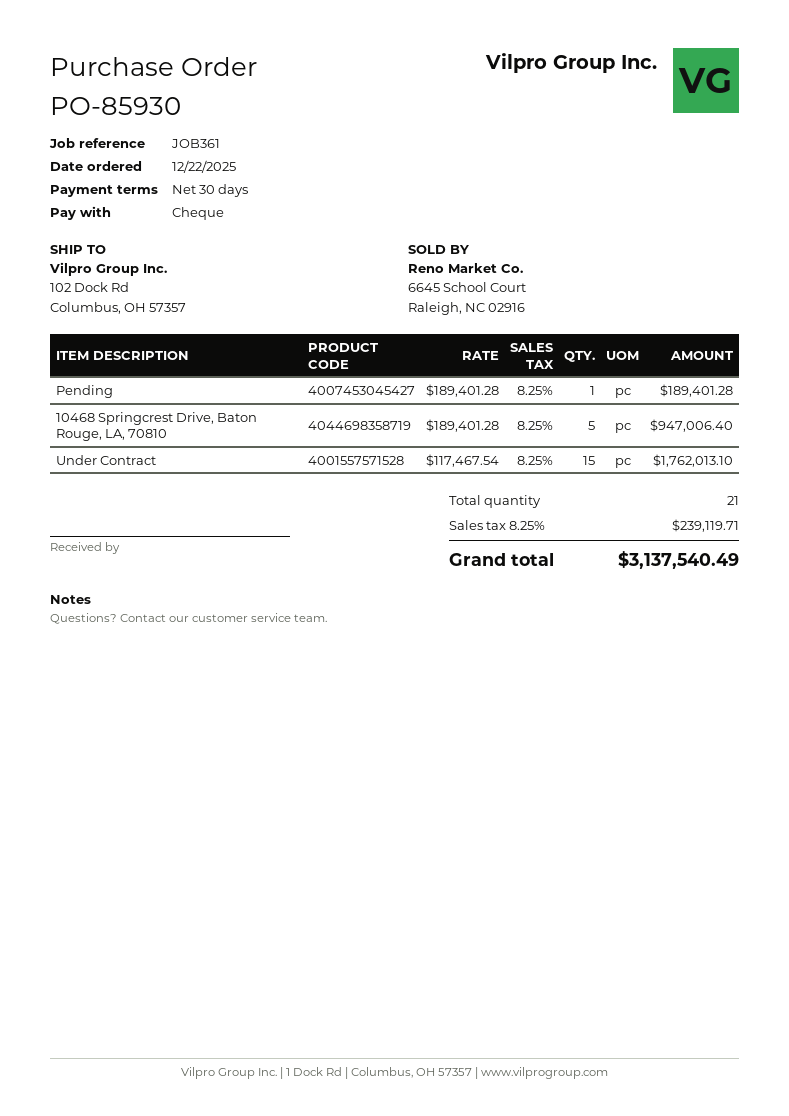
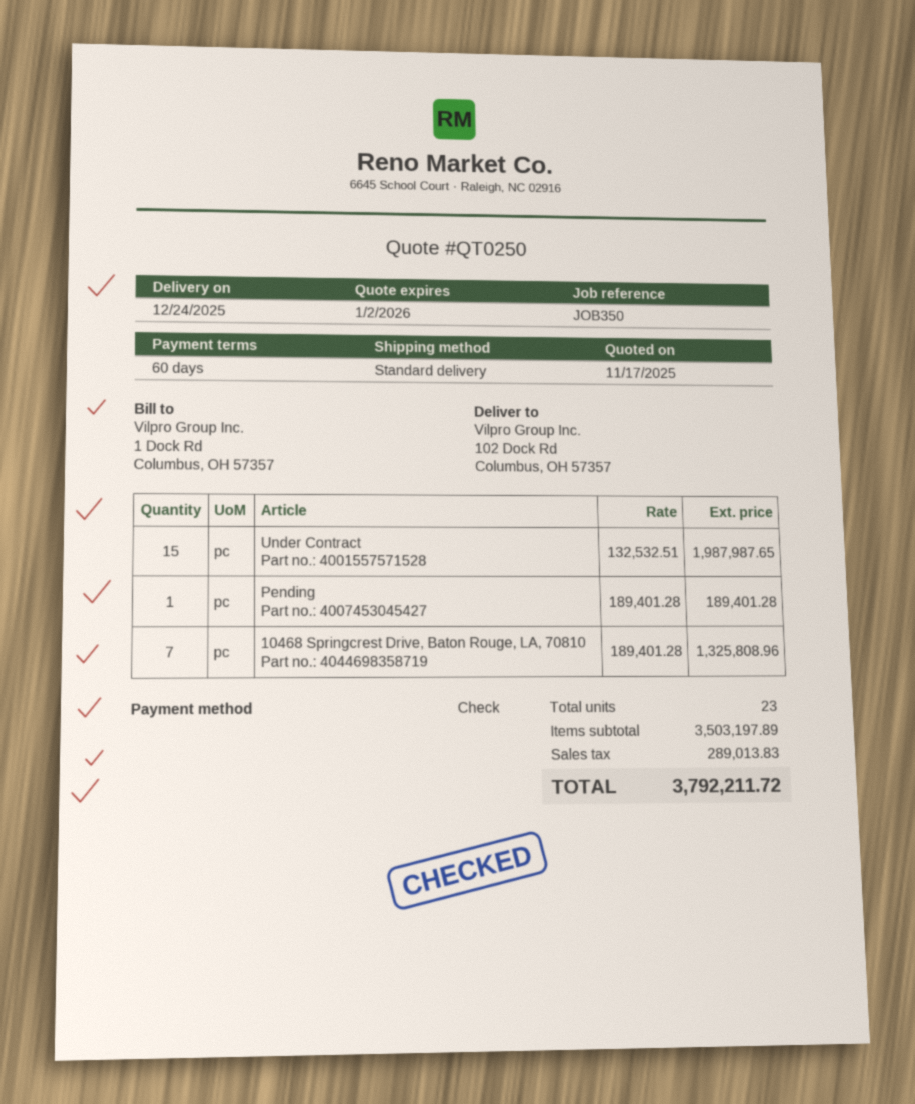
payment terms: 30 days -> 60 days
reference: JOB361 -> JOB350
10468 Springcrest Drive, Baton Rouge, LA, 70810: 5 x 189401.28 = 947006.40 -> 7 x 189401.28 = 1325808.96
Under Contract: 15 x 117467.54 = 1762013.10 -> 15 x 132532.51 = 1987987.65
total quantity: 21 -> 23
tax: 239119.71 -> 289013.83
total: 3137540.49 -> 3792211.72

